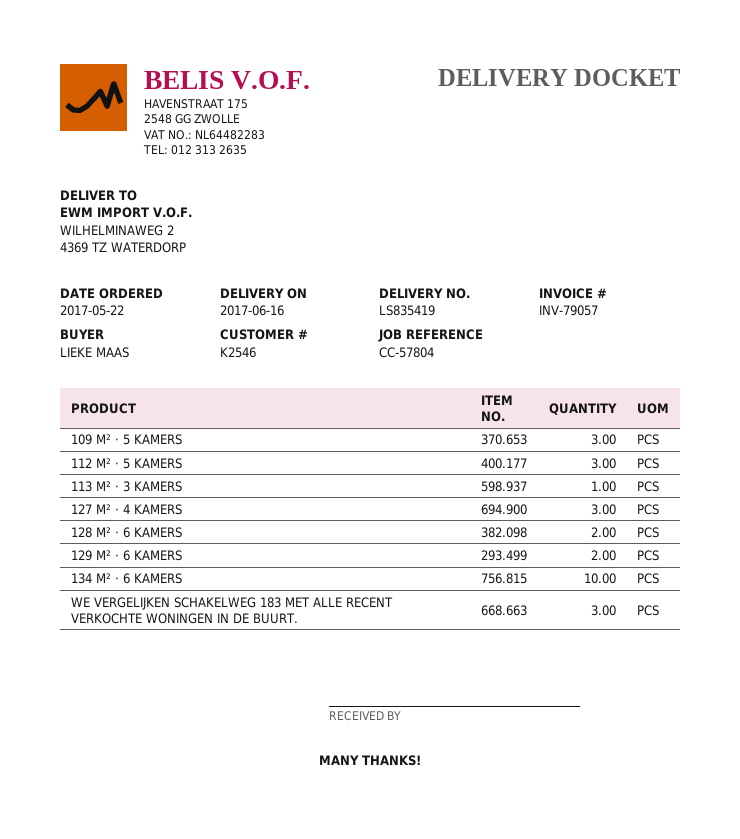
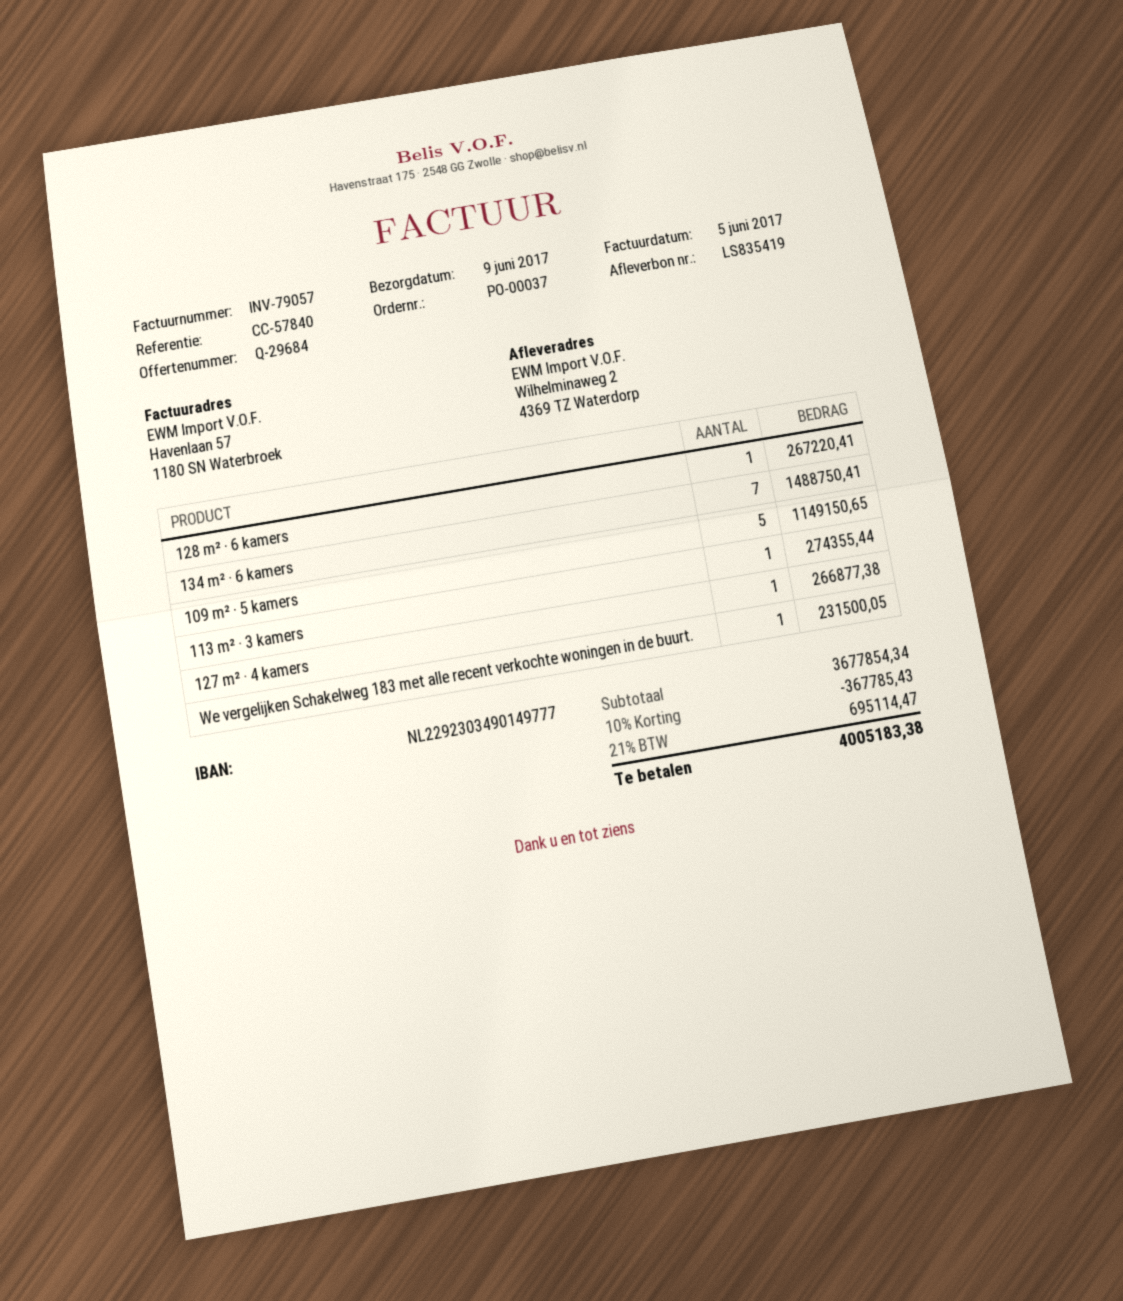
delivery date: 2017-06-16 -> 2017-06-09
reference: CC-57804 -> CC-57840
109 M² · 5 KAMERS: 3 -> 5
112 M² · 5 KAMERS: 3 -> none
127 M² · 4 KAMERS: 3 -> 1
128 M² · 6 KAMERS: 2 -> 1
129 M² · 6 KAMERS: 2 -> none
134 M² · 6 KAMERS: 10 -> 7
WE VERGELIJKEN SCHAKELWEG 183 MET ALLE RECENT VERKOCHTE WONINGEN IN DE BUURT.: 3 -> 1

